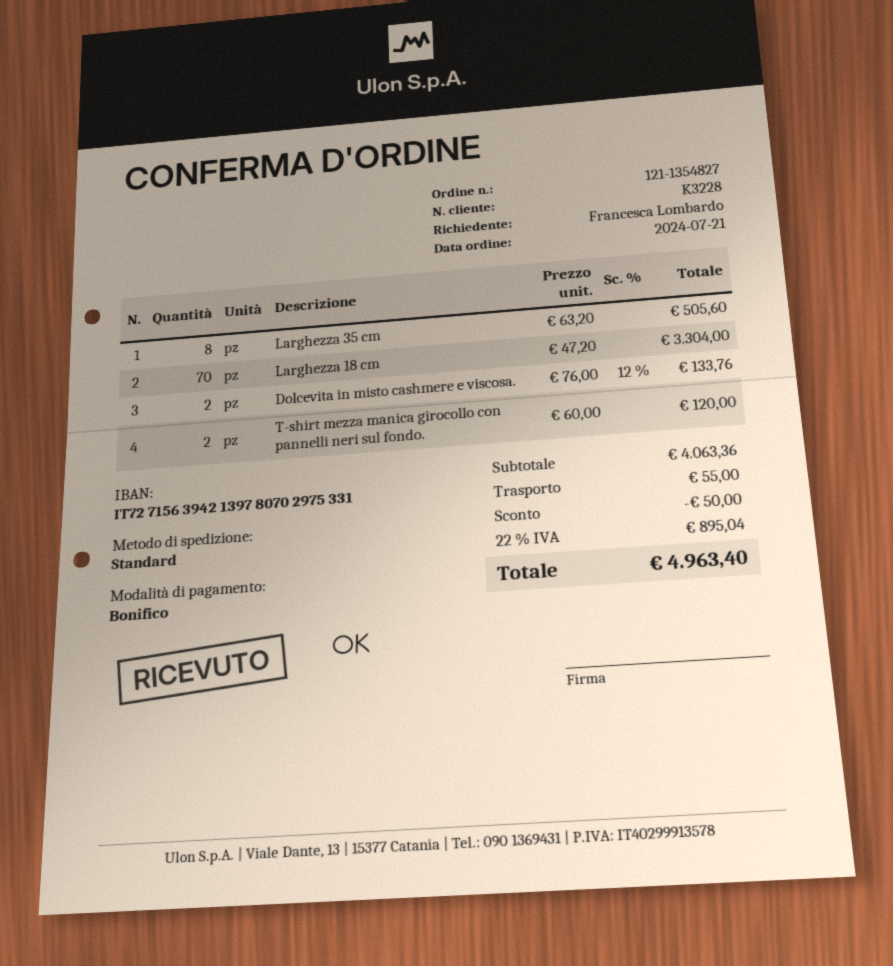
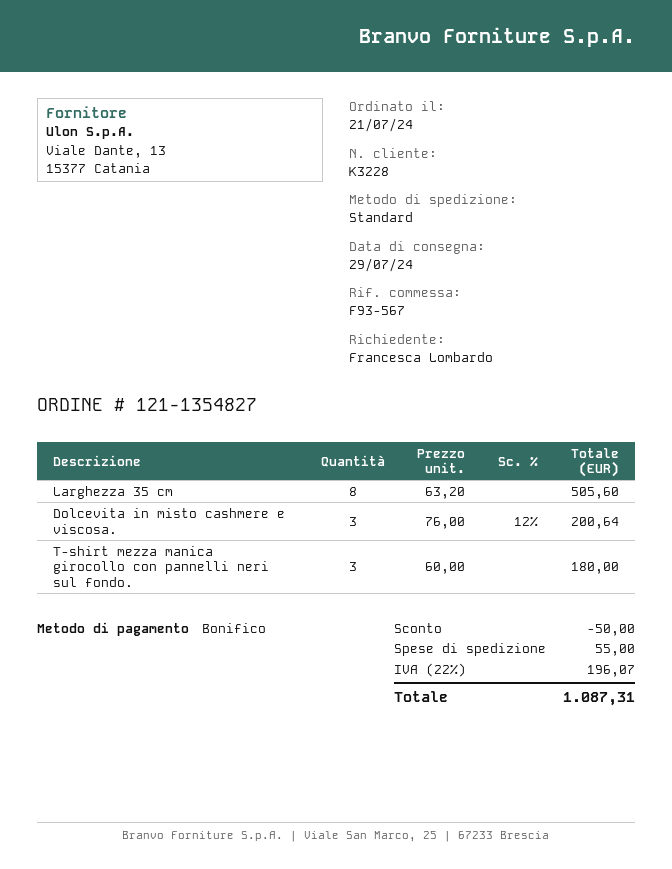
Larghezza 18 cm: 70 x 47.20 = 3304.00 -> none
Dolcevita in misto cashmere e viscosa.: 2 x 76.00 - 12% = 133.76 -> 3 x 76.00 - 12% = 200.64
T-shirt mezza manica girocollo con pannelli neri sul fondo.: 2 x 60.00 = 120.00 -> 3 x 60.00 = 180.00
tax: 22% = 895.04 -> 22% = 196.07
total: 4963.40 -> 1087.31

